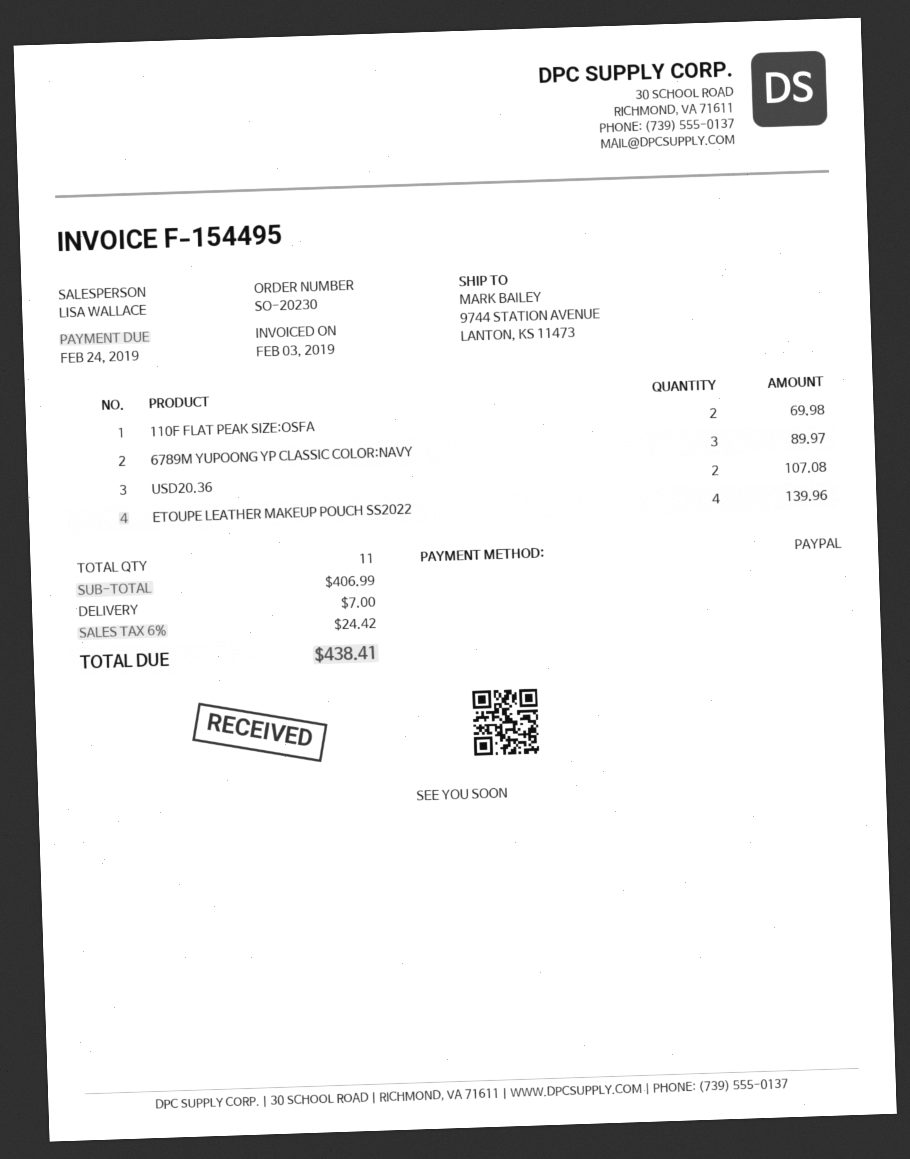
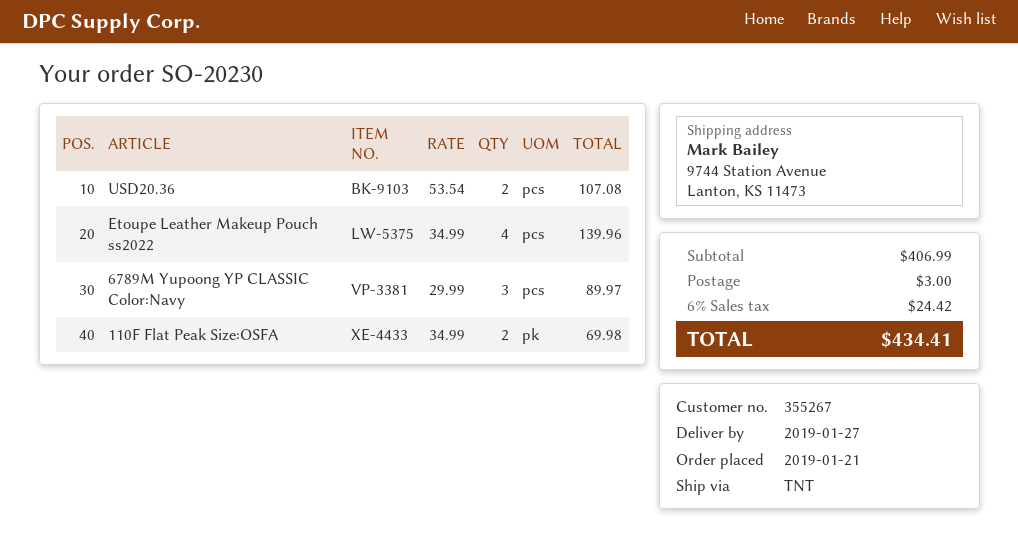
shipping: 7.00 -> 3.00
total: 438.41 -> 434.41

